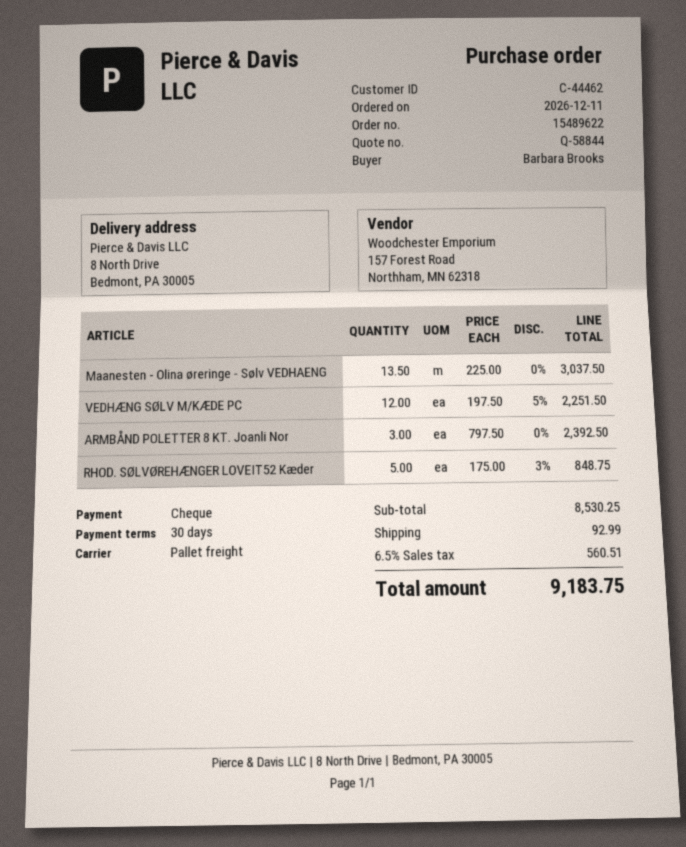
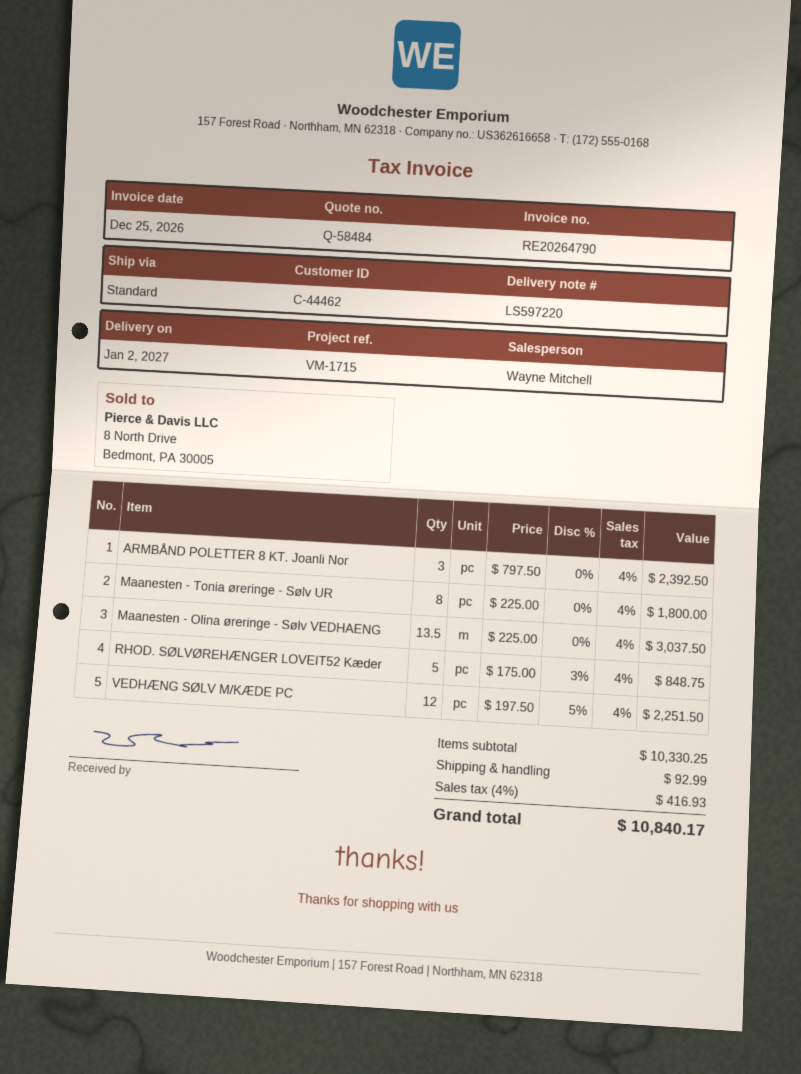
quote number: Q-58844 -> Q-58484
shipping method: pallet freight -> standard
Maanesten - Tonia øreringe - Sølv UR: none -> 8 x 225.00 = 1800.00
subtotal: 8530.25 -> 10330.25
tax: 6.5% = 560.51 -> 4% = 416.93
total: 9183.75 -> 10840.17

